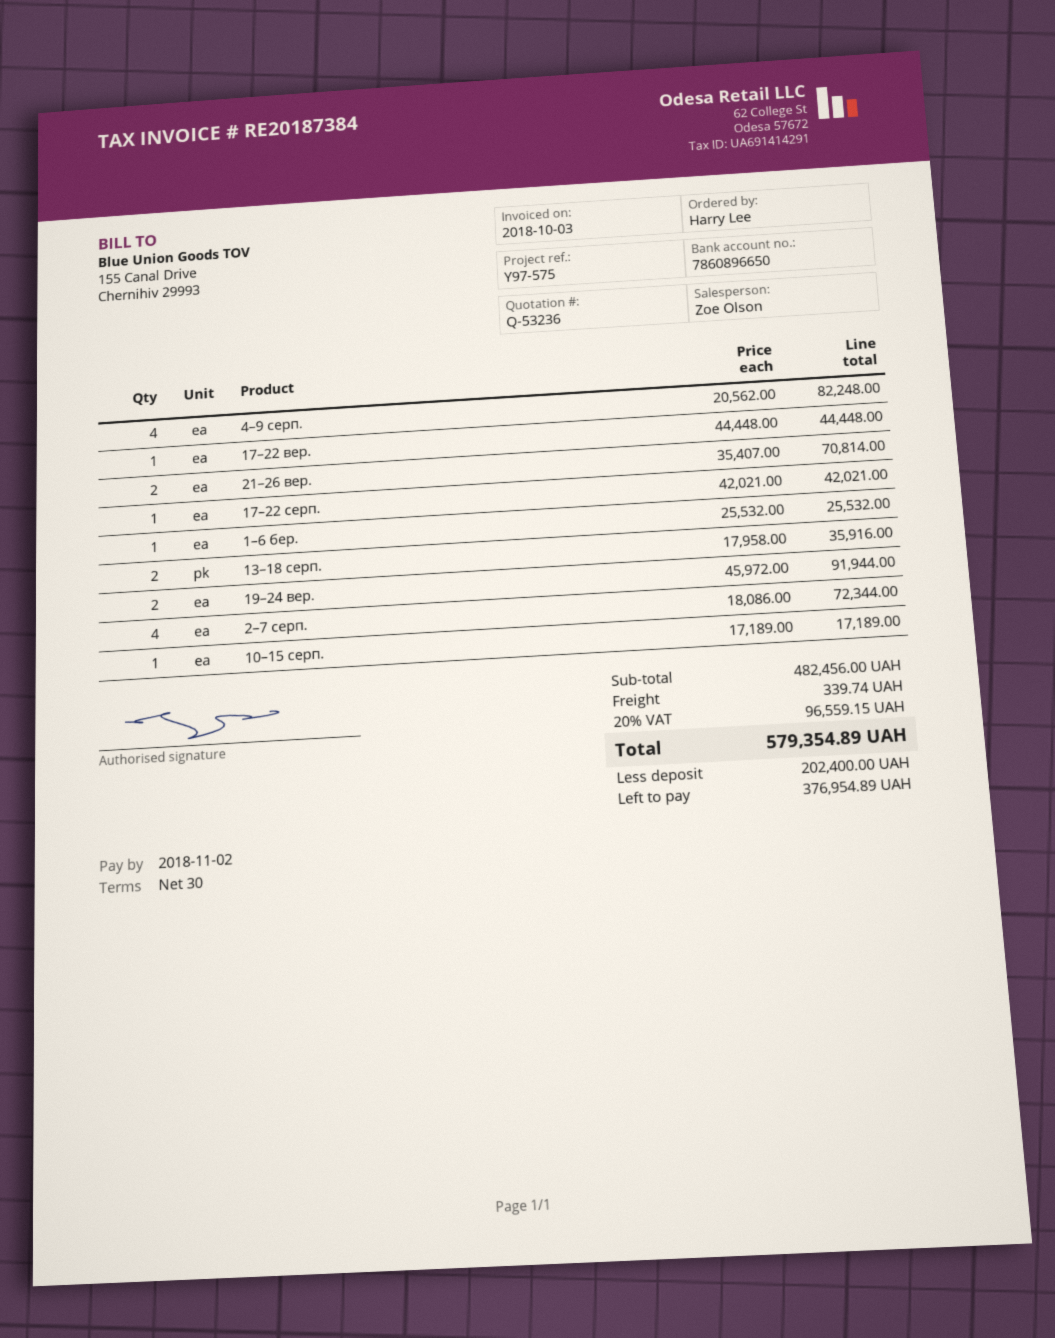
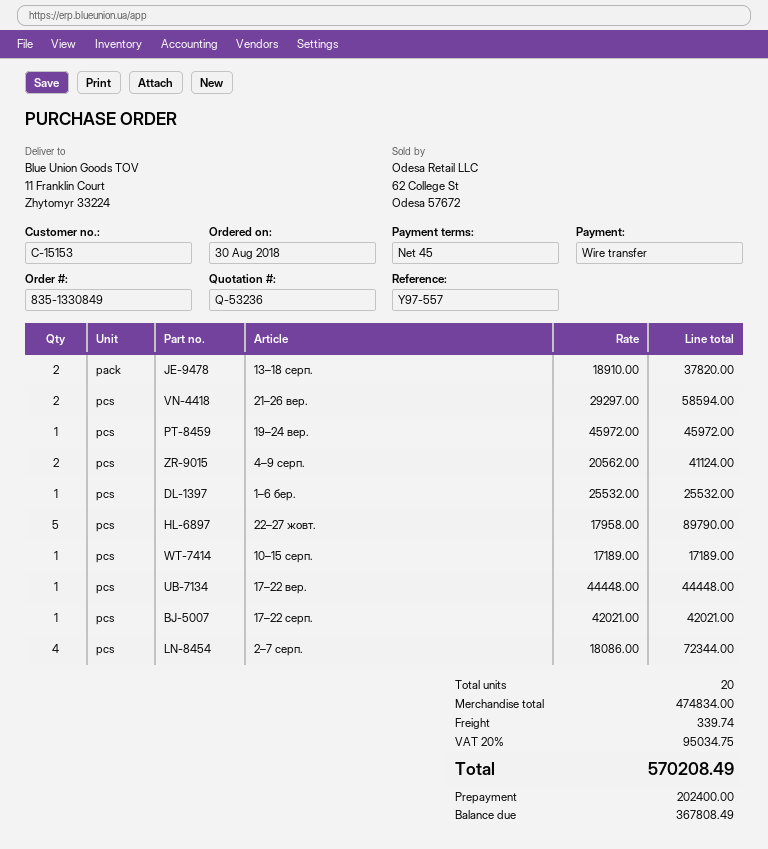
payment terms: 30 days -> 45 days
reference: Y97-575 -> Y97-557
4–9 серп.: 4 x 20562.00 = 82248.00 -> 2 x 20562.00 = 41124.00
21–26 вер.: 2 x 35407.00 = 70814.00 -> 2 x 29297.00 = 58594.00
13–18 серп.: 2 x 17958.00 = 35916.00 -> 2 x 18910.00 = 37820.00
19–24 вер.: 2 x 45972.00 = 91944.00 -> 1 x 45972.00 = 45972.00
22–27 жовт.: none -> 5 x 17958.00 = 89790.00
subtotal: 482456.00 -> 474834.00
tax: 20% = 96559.15 -> 20% = 95034.75
total: 579354.89 -> 570208.49
balance: 376954.89 -> 367808.49

